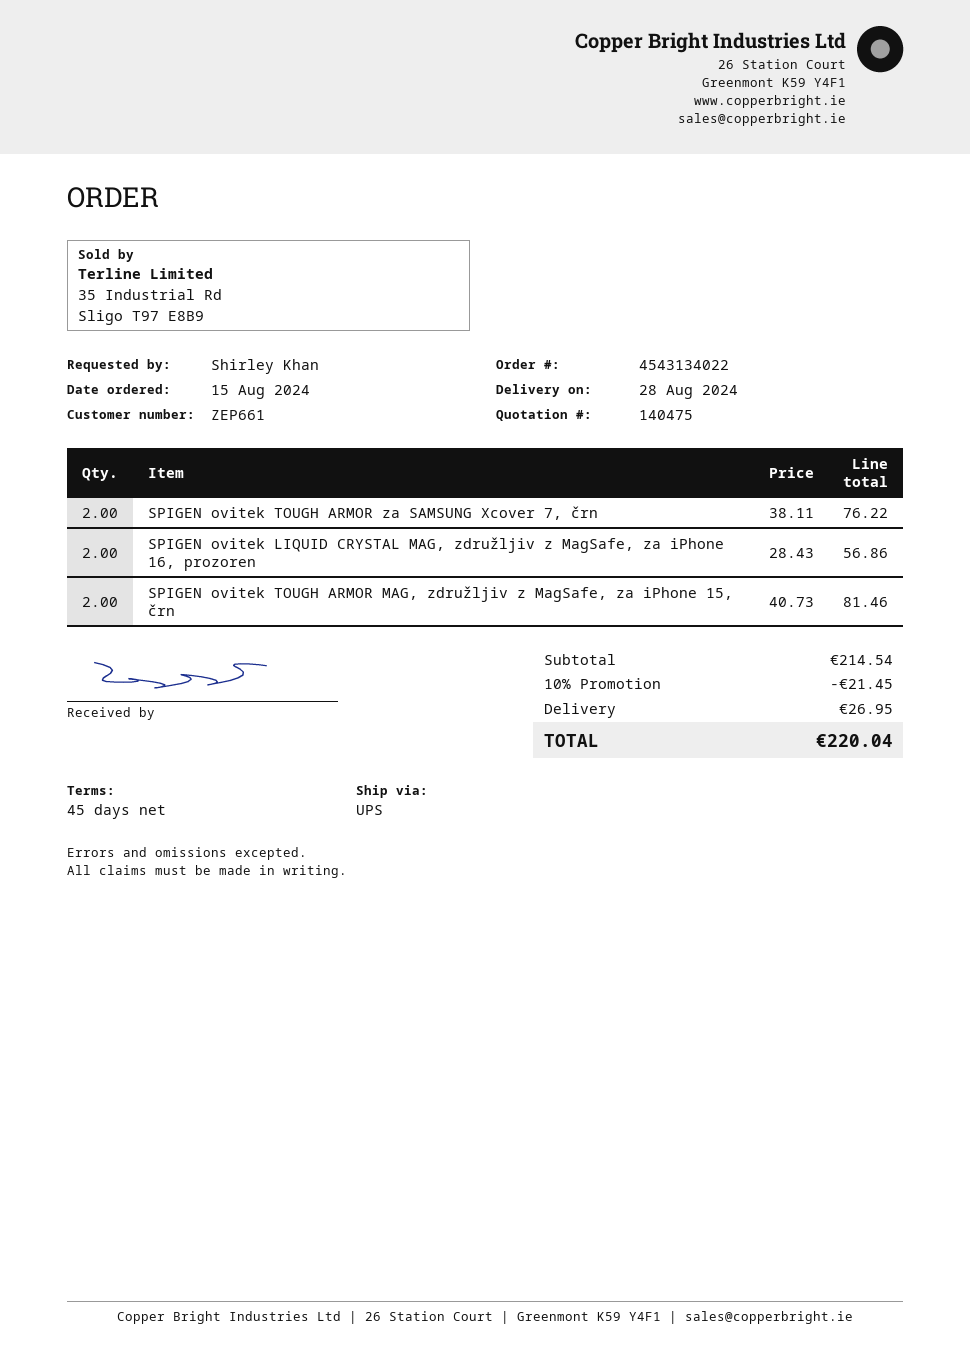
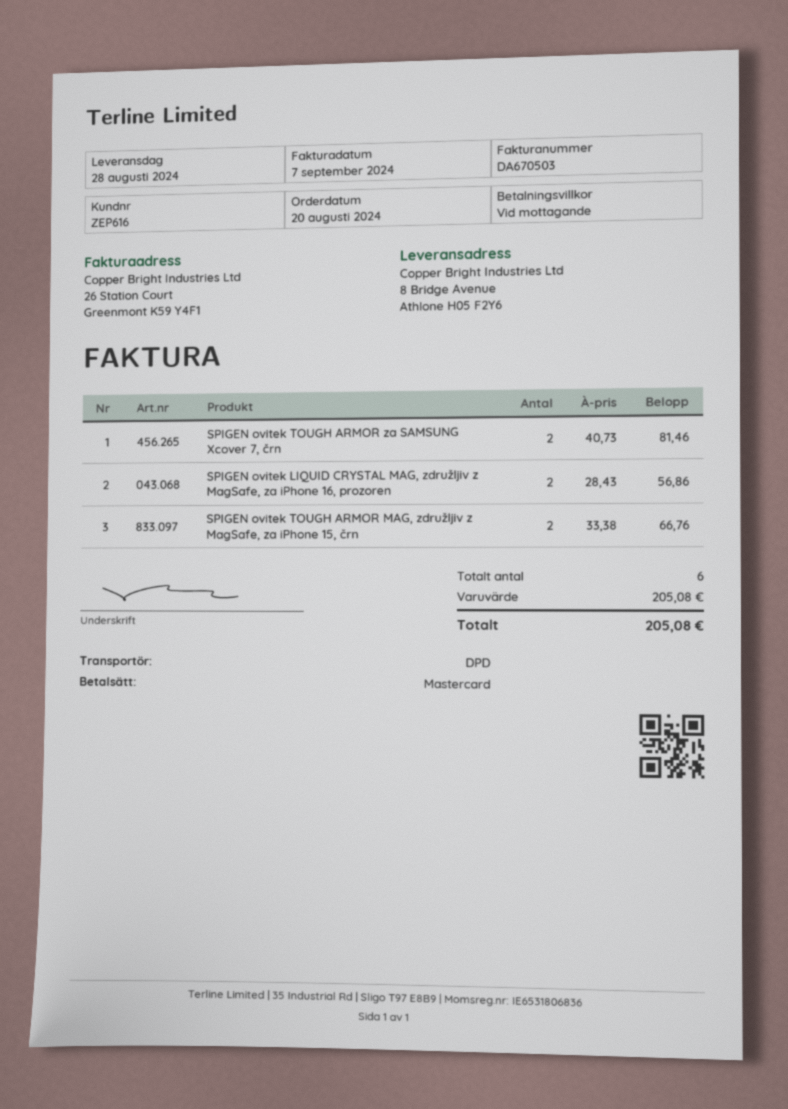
order date: 2024-08-15 -> 2024-08-20
payment terms: 45 days -> on receipt
customer number: ZEP661 -> ZEP616
shipping method: UPS -> DPD
SPIGEN ovitek TOUGH ARMOR za SAMSUNG Xcover 7, črn: 2 x 38.11 = 76.22 -> 2 x 40.73 = 81.46
SPIGEN ovitek TOUGH ARMOR MAG, združljiv z MagSafe, za iPhone 15, črn: 2 x 40.73 = 81.46 -> 2 x 33.38 = 66.76
subtotal: 214.54 -> 205.08
discount: 10% = 21.45 -> none
shipping: 26.95 -> none
total: 220.04 -> 205.08

